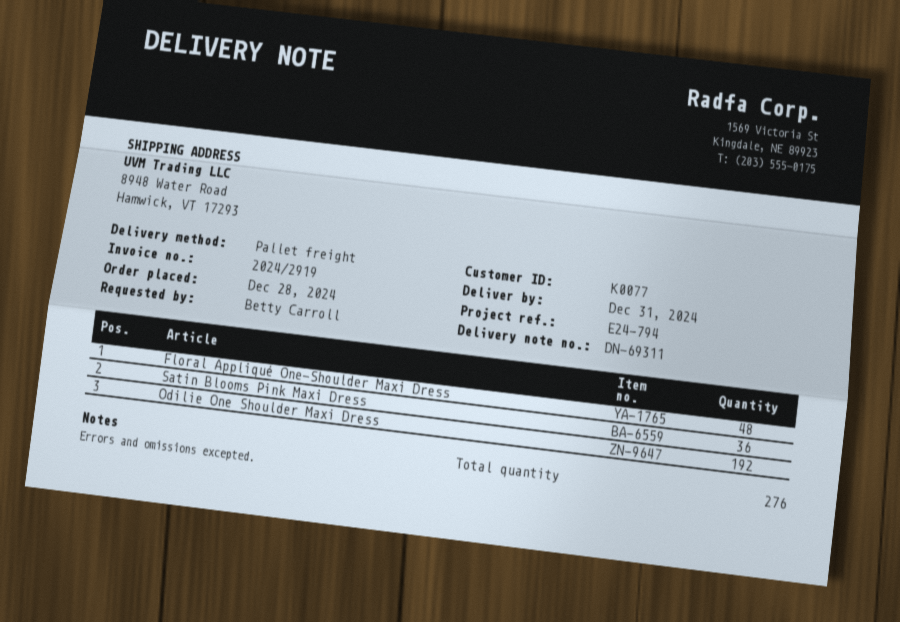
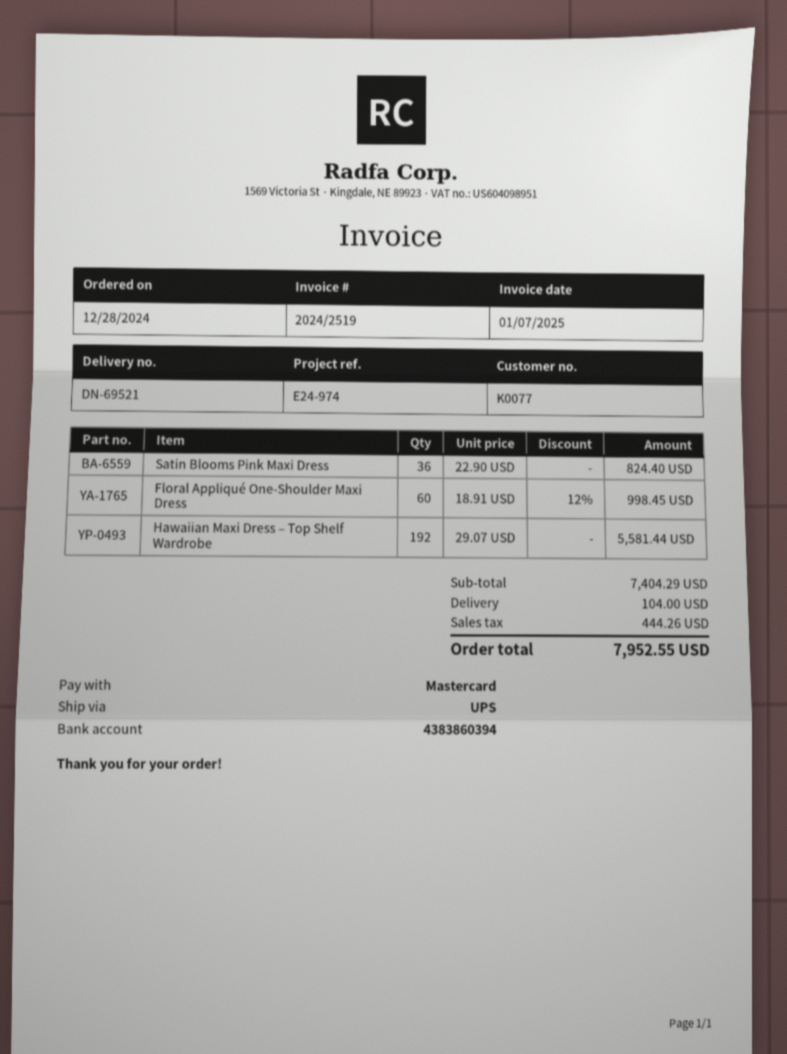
delivery note number: DN-69311 -> DN-69521
invoice number: 2024/2919 -> 2024/2519
reference: E24-794 -> E24-974
shipping method: pallet freight -> UPS
Floral Appliqué One-Shoulder Maxi Dress: 48 -> 60
Odilie One Shoulder Maxi Dress: 192 -> none
Hawaiian Maxi Dress – Top Shelf Wardrobe: none -> 192

